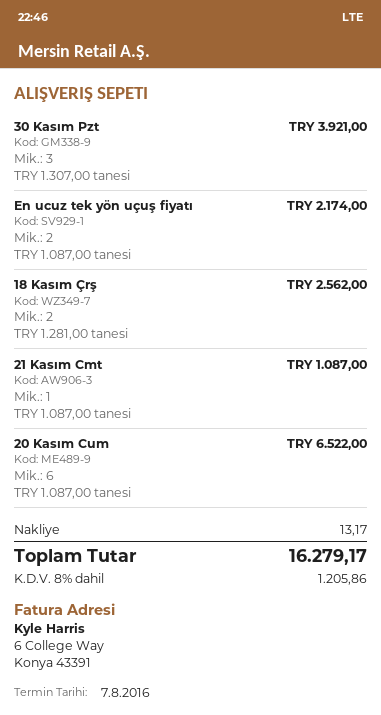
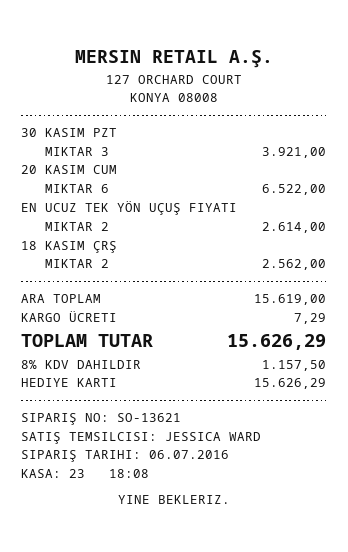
En ucuz tek yön uçuş fiyatı: 2 for 2174.00 -> 2 for 2614.00
21 Kasım Cmt: 1 for 1087.00 -> none
shipping: 13.17 -> 7.29
tax: 8% = 1205.86 -> 8% = 1157.50
total: 16279.17 -> 15626.29

